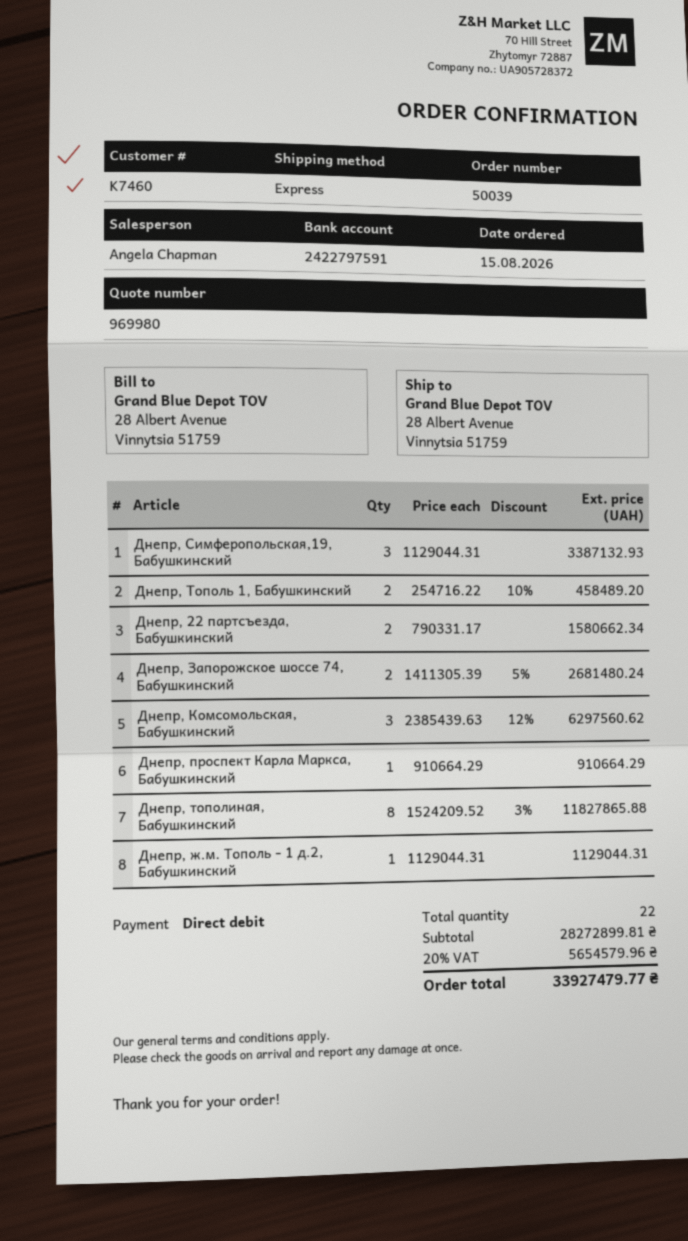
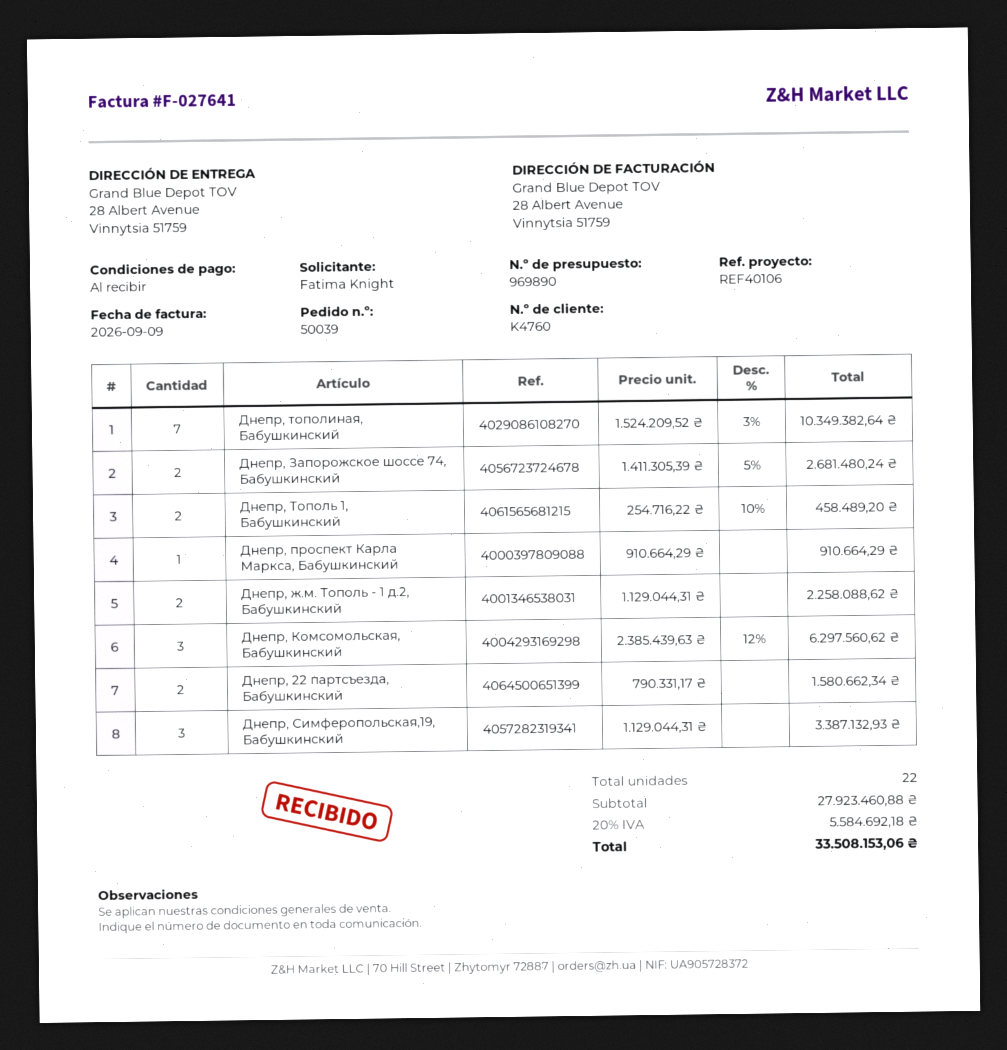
quote number: 969980 -> 969890
customer number: K7460 -> K4760
Днепр, тополиная, Бабушкинский: 8 x 1524209.52 - 3% = 11827865.88 -> 7 x 1524209.52 - 3% = 10349382.64
Днепр, ж.м. Тополь - 1 д.2, Бабушкинский: 1 x 1129044.31 = 1129044.31 -> 2 x 1129044.31 = 2258088.62
subtotal: 28272899.81 -> 27923460.88
tax: 20% = 5654579.96 -> 20% = 5584692.18
total: 33927479.77 -> 33508153.06

